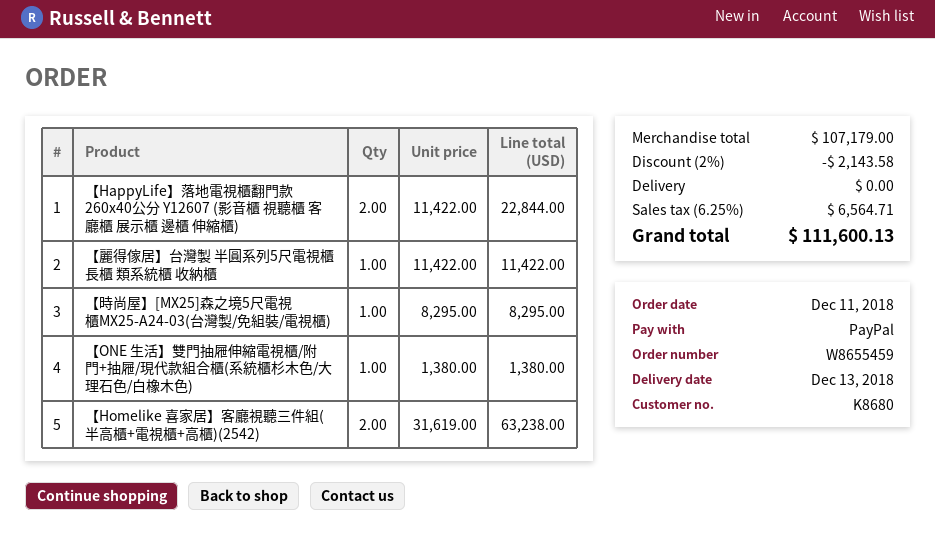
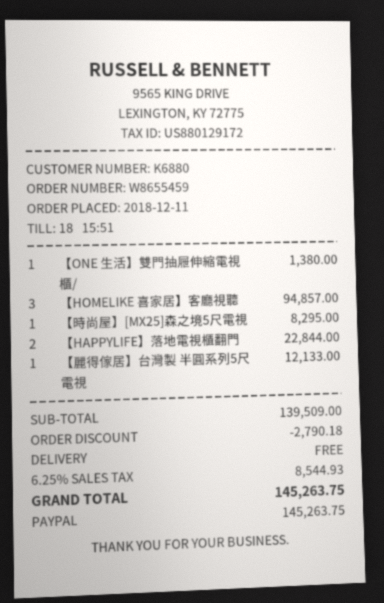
customer number: K8680 -> K6880
【麗得傢居】台灣製 半圓系列5尺電視櫃 長櫃 類系統櫃 收納櫃: 1 for 11422.00 -> 1 for 12133.00
【Homelike 喜家居】客廳視聽三件組(半高櫃+電視櫃+高櫃)(2542): 2 for 63238.00 -> 3 for 94857.00
subtotal: 107179.00 -> 139509.00
discount: 2143.58 -> 2790.18
tax: 6.25% = 6564.71 -> 6.25% = 8544.93
total: 111600.13 -> 145263.75

